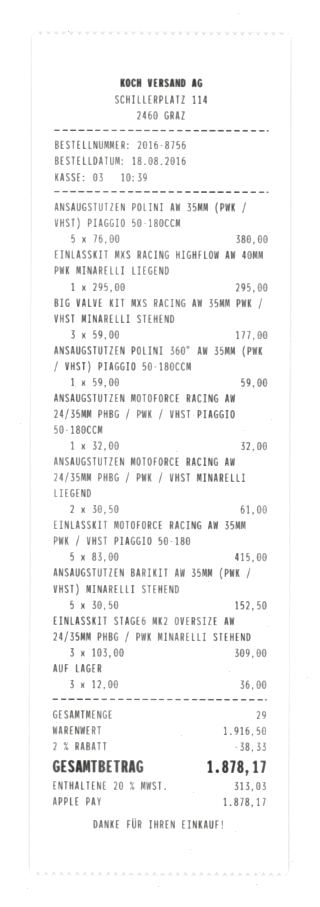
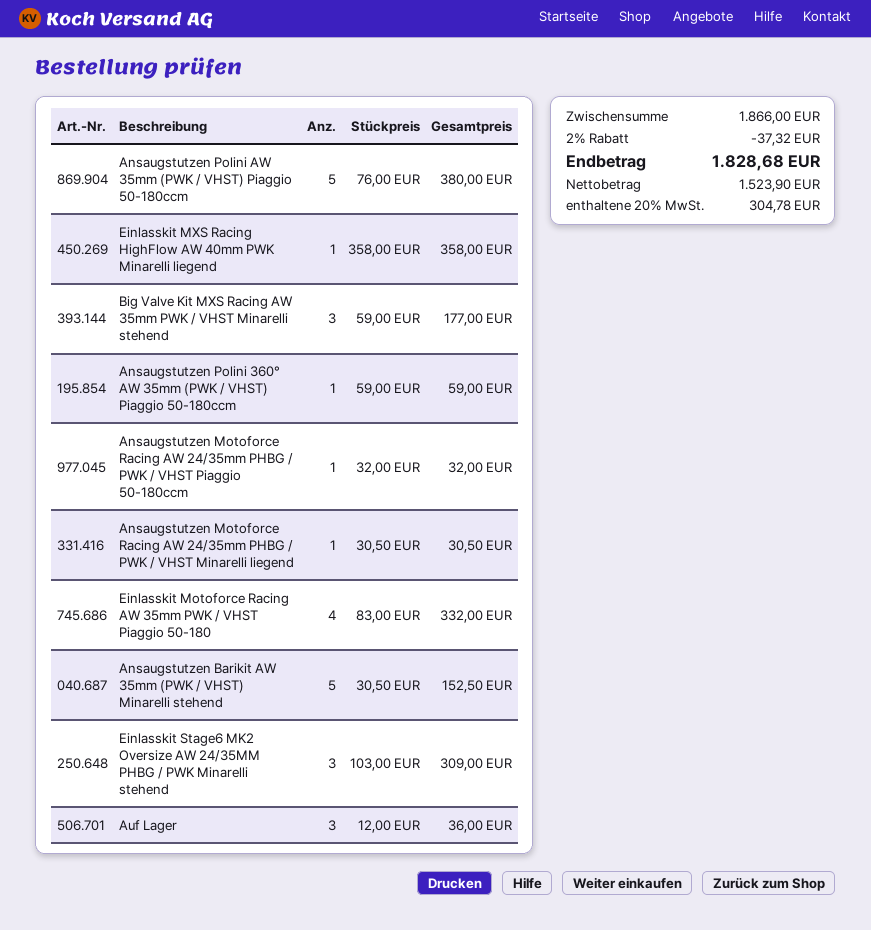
EINLASSKIT MXS RACING HIGHFLOW AW 40MM PWK MINARELLI LIEGEND: 1 x 295.00 = 295.00 -> 1 x 358.00 = 358.00
ANSAUGSTUTZEN MOTOFORCE RACING AW 24/35MM PHBG / PWK / VHST MINARELLI LIEGEND: 2 x 30.50 = 61.00 -> 1 x 30.50 = 30.50
EINLASSKIT MOTOFORCE RACING AW 35MM PWK / VHST PIAGGIO 50-180: 5 x 83.00 = 415.00 -> 4 x 83.00 = 332.00
subtotal: 1916.50 -> 1866.00
discount: 2% = 38.33 -> 2% = 37.32
tax: 20% = 313.03 -> 20% = 304.78
total: 1878.17 -> 1828.68

